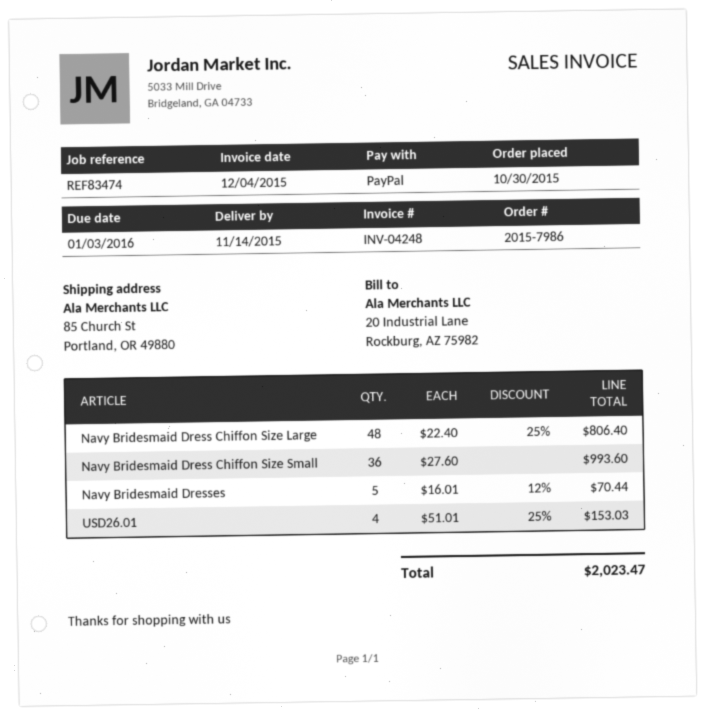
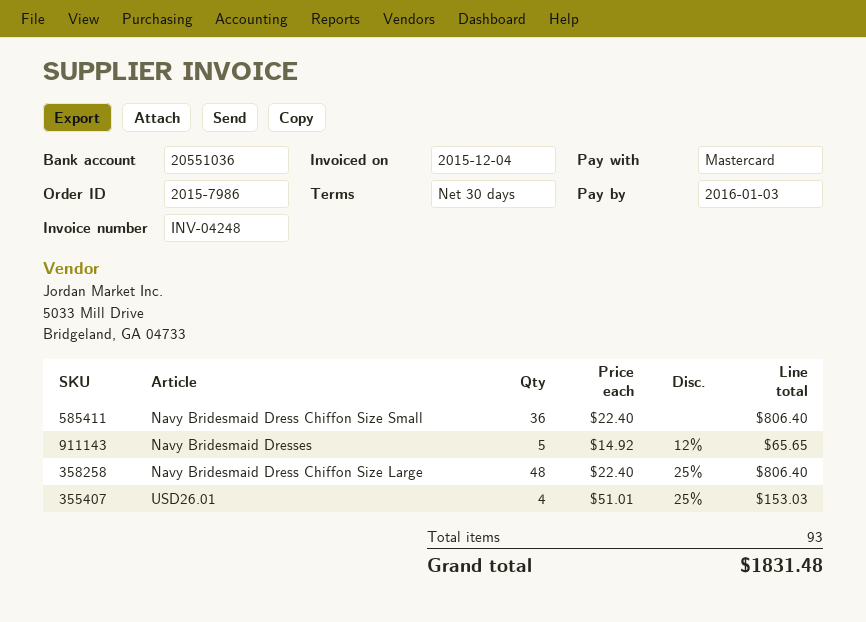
payment method: PayPal -> Mastercard
Navy Bridesmaid Dress Chiffon Size Small: 36 x 27.60 = 993.60 -> 36 x 22.40 = 806.40
Navy Bridesmaid Dresses: 5 x 16.01 - 12% = 70.44 -> 5 x 14.92 - 12% = 65.65
total: 2023.47 -> 1831.48

